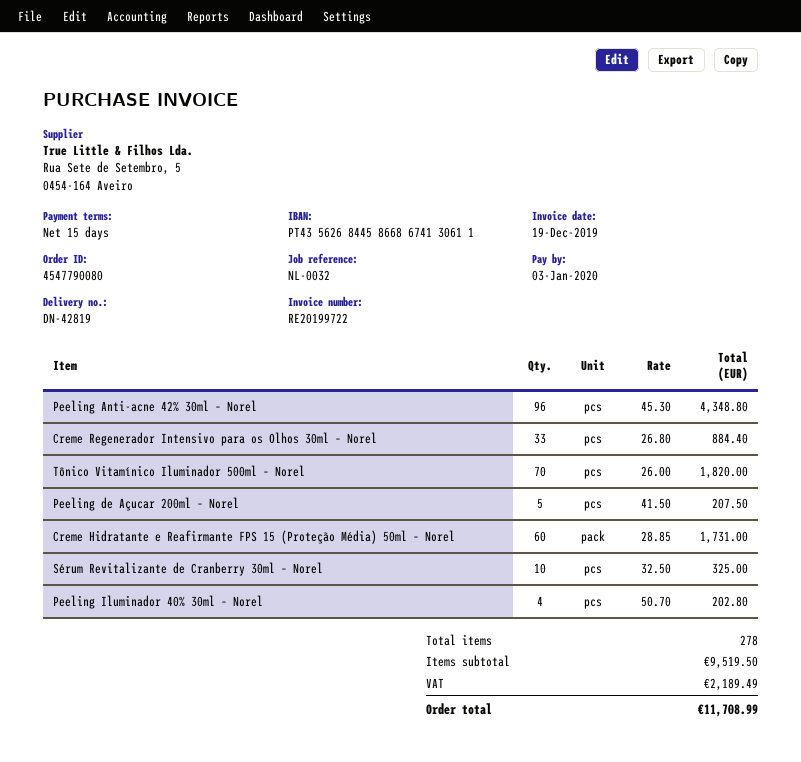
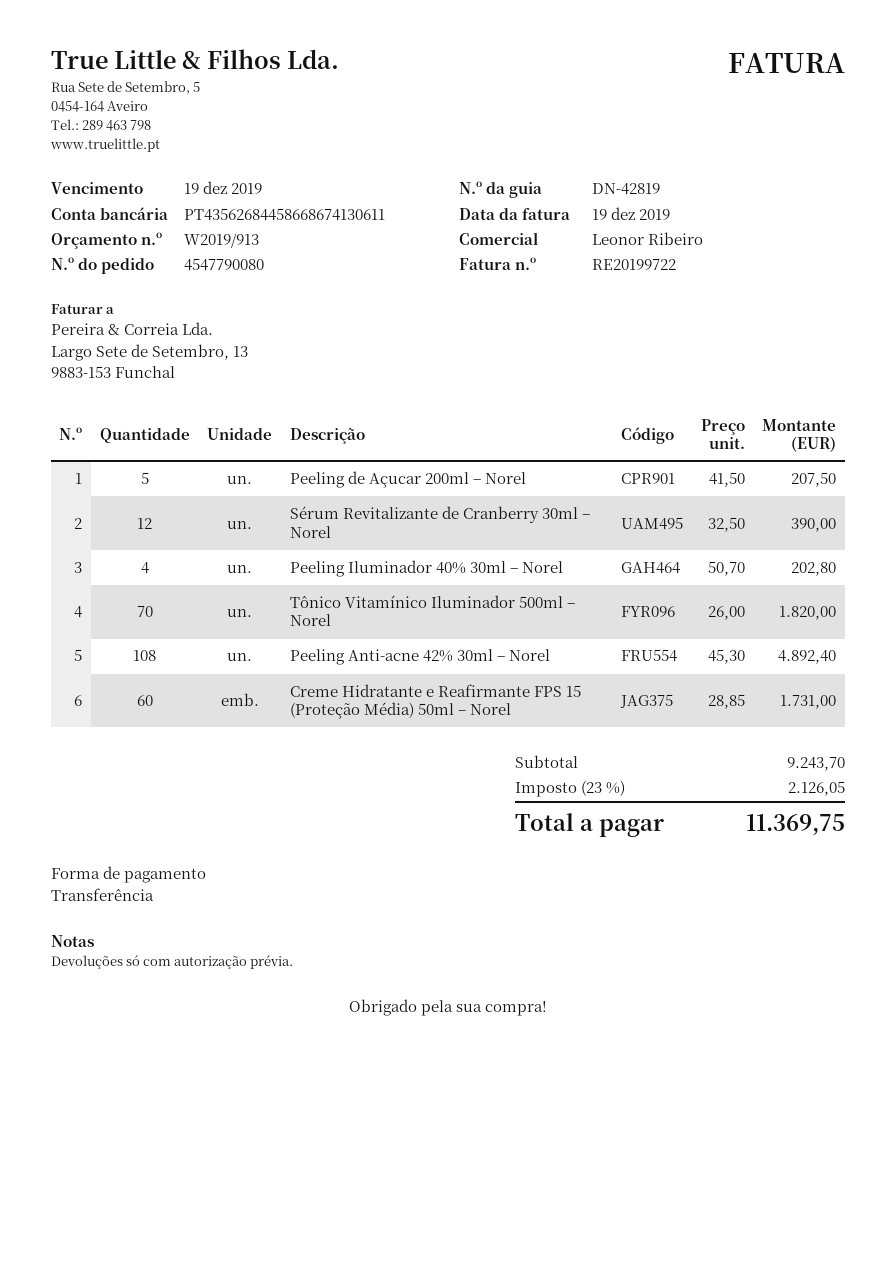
due date: 2020-01-03 -> 2019-12-19
Peeling Anti-acne 42% 30ml – Norel: 96 x 45.30 = 4348.80 -> 108 x 45.30 = 4892.40
Creme Regenerador Intensivo para os Olhos 30ml – Norel: 33 x 26.80 = 884.40 -> none
Sérum Revitalizante de Cranberry 30ml – Norel: 10 x 32.50 = 325.00 -> 12 x 32.50 = 390.00
subtotal: 9519.50 -> 9243.70
tax: 2189.49 -> 2126.05
total: 11708.99 -> 11369.75

